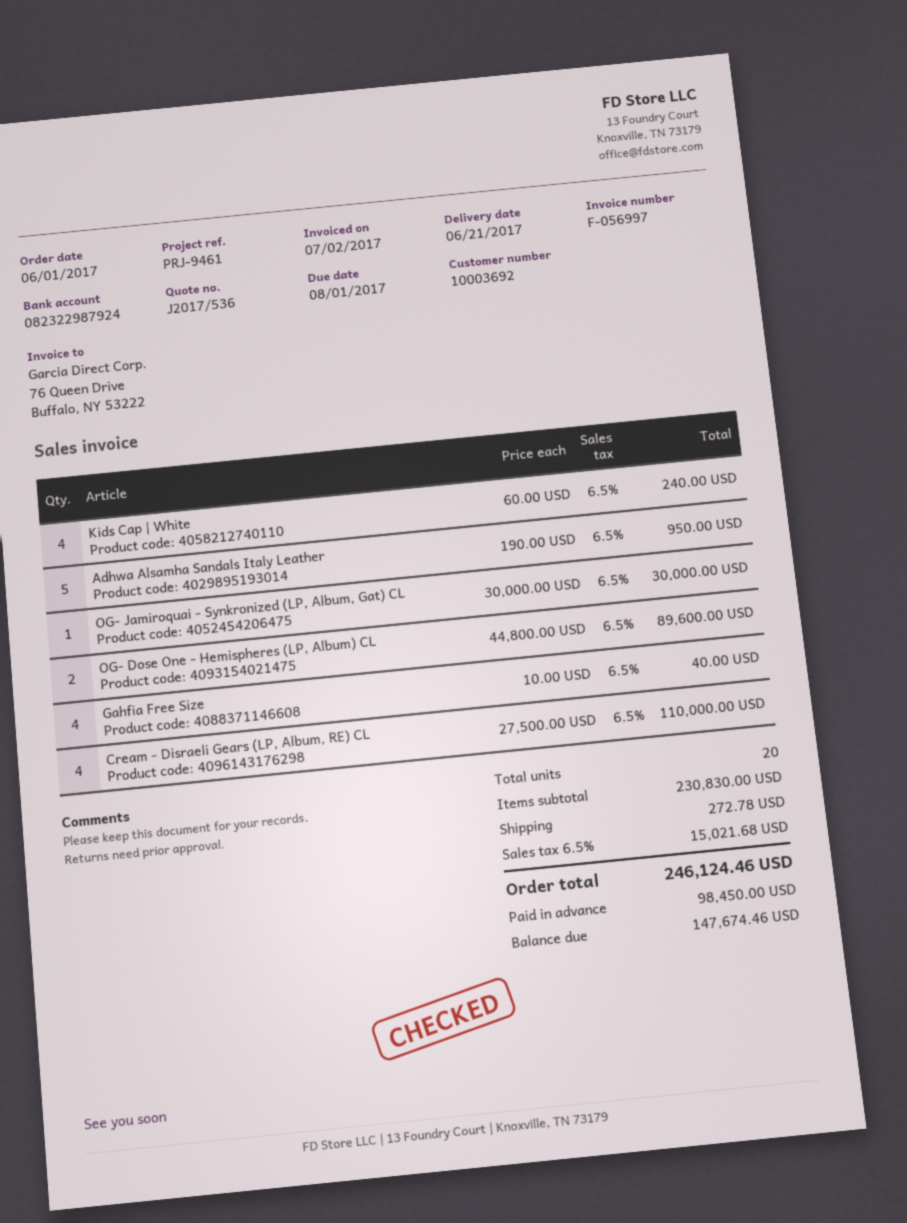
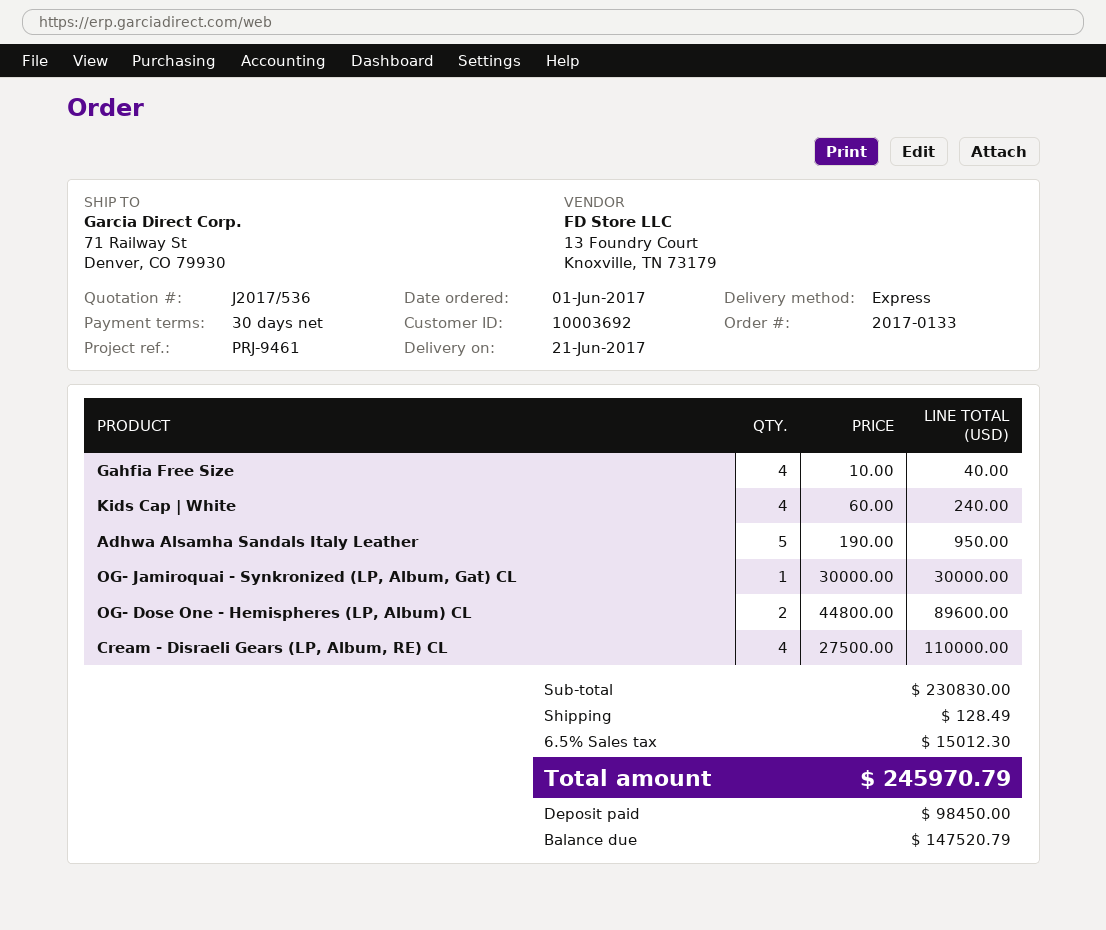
shipping: 272.78 -> 128.49
tax: 6.5% = 15021.68 -> 6.5% = 15012.30
total: 246124.46 -> 245970.79
balance: 147674.46 -> 147520.79

